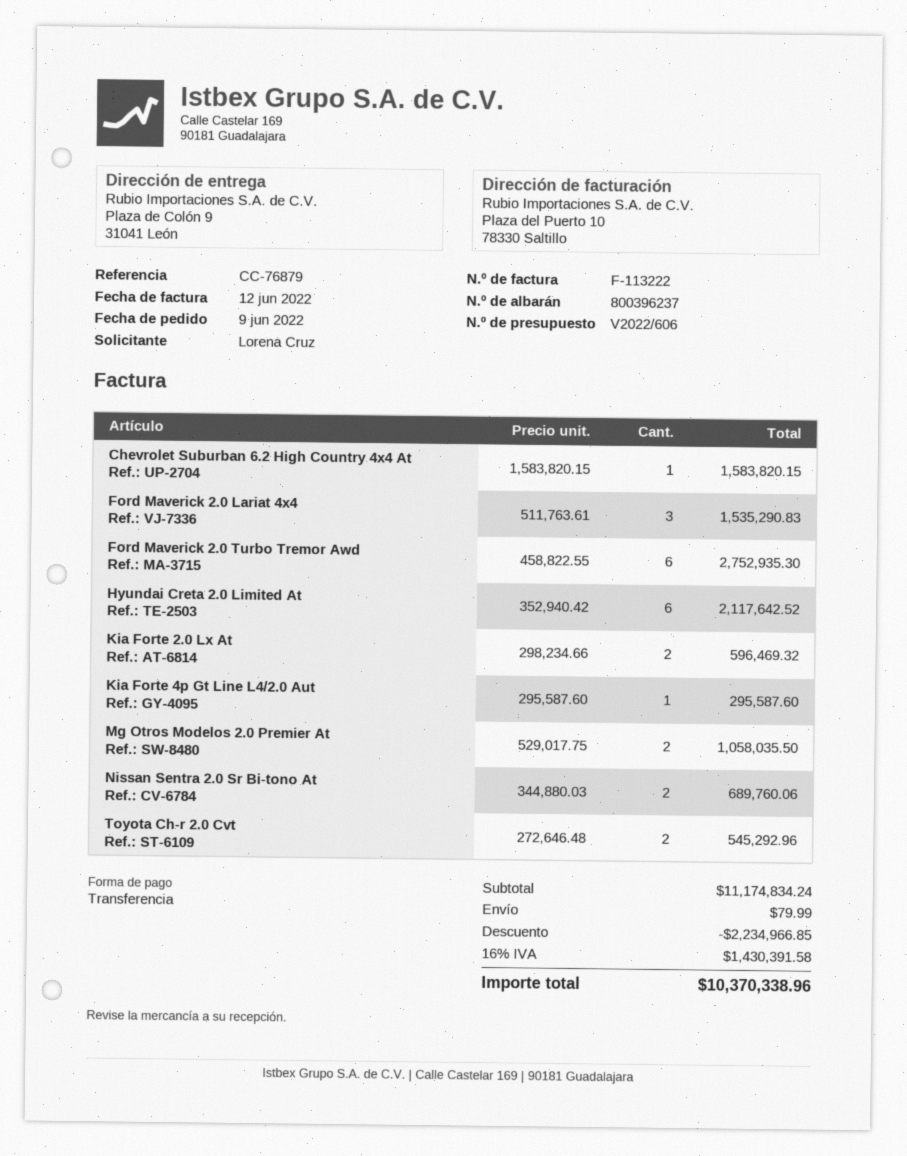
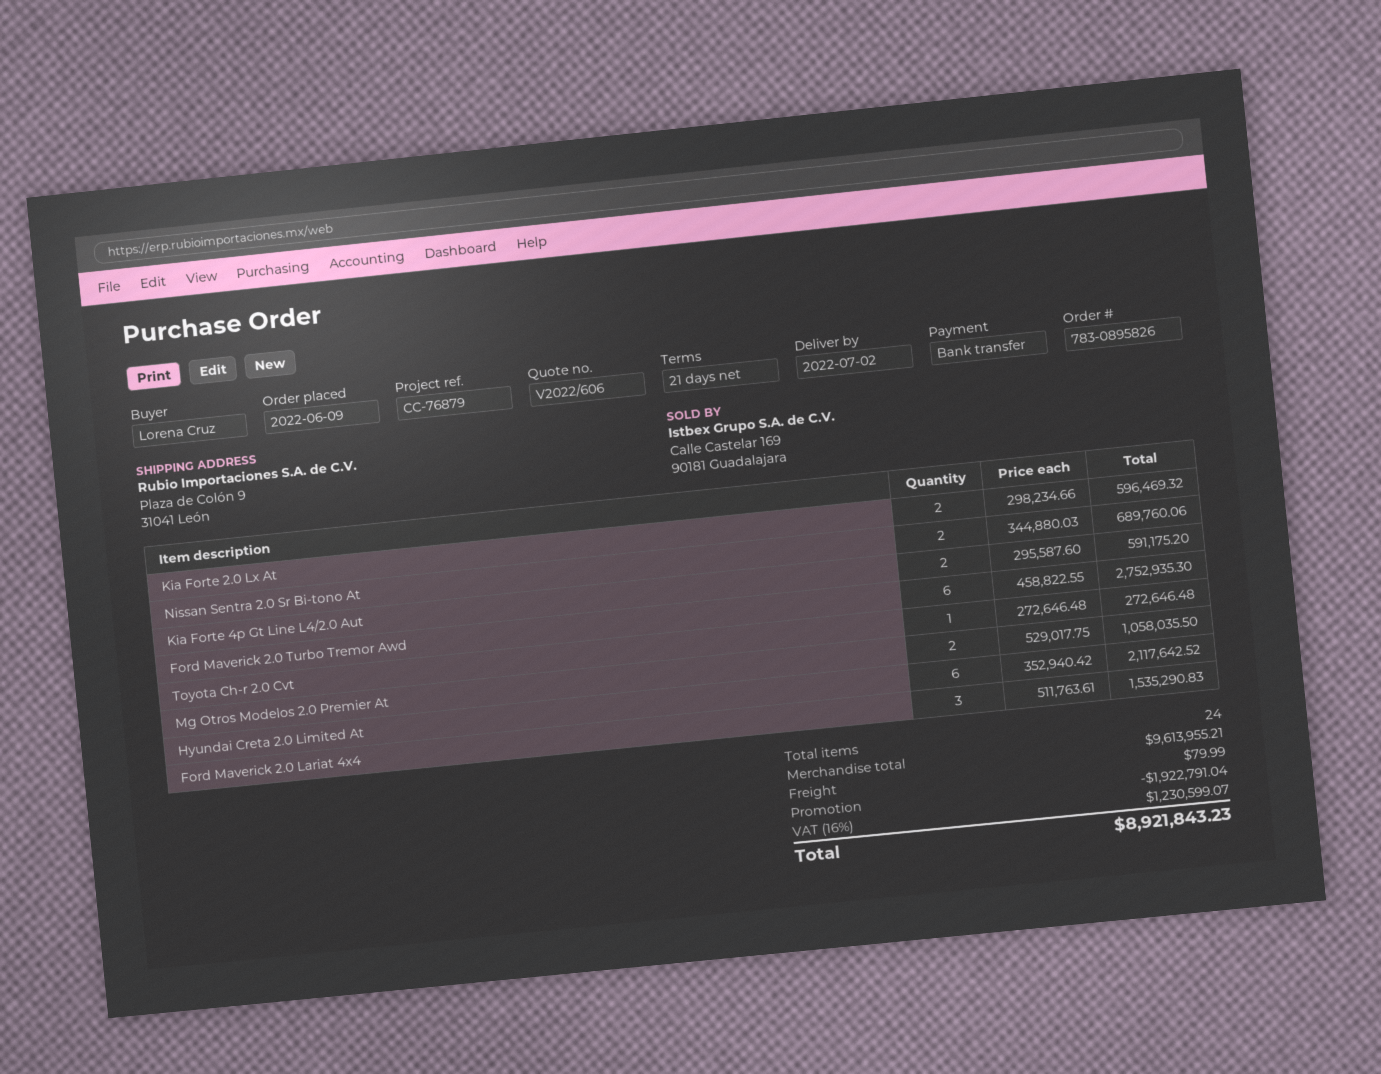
Chevrolet Suburban 6.2 High Country 4x4 At: 1 x 1583820.15 = 1583820.15 -> none
Kia Forte 4p Gt Line L4/2.0 Aut: 1 x 295587.60 = 295587.60 -> 2 x 295587.60 = 591175.20
Toyota Ch-r 2.0 Cvt: 2 x 272646.48 = 545292.96 -> 1 x 272646.48 = 272646.48
subtotal: 11174834.24 -> 9613955.21
discount: 2234966.85 -> 1922791.04
tax: 16% = 1430391.58 -> 16% = 1230599.07
total: 10370338.96 -> 8921843.23

